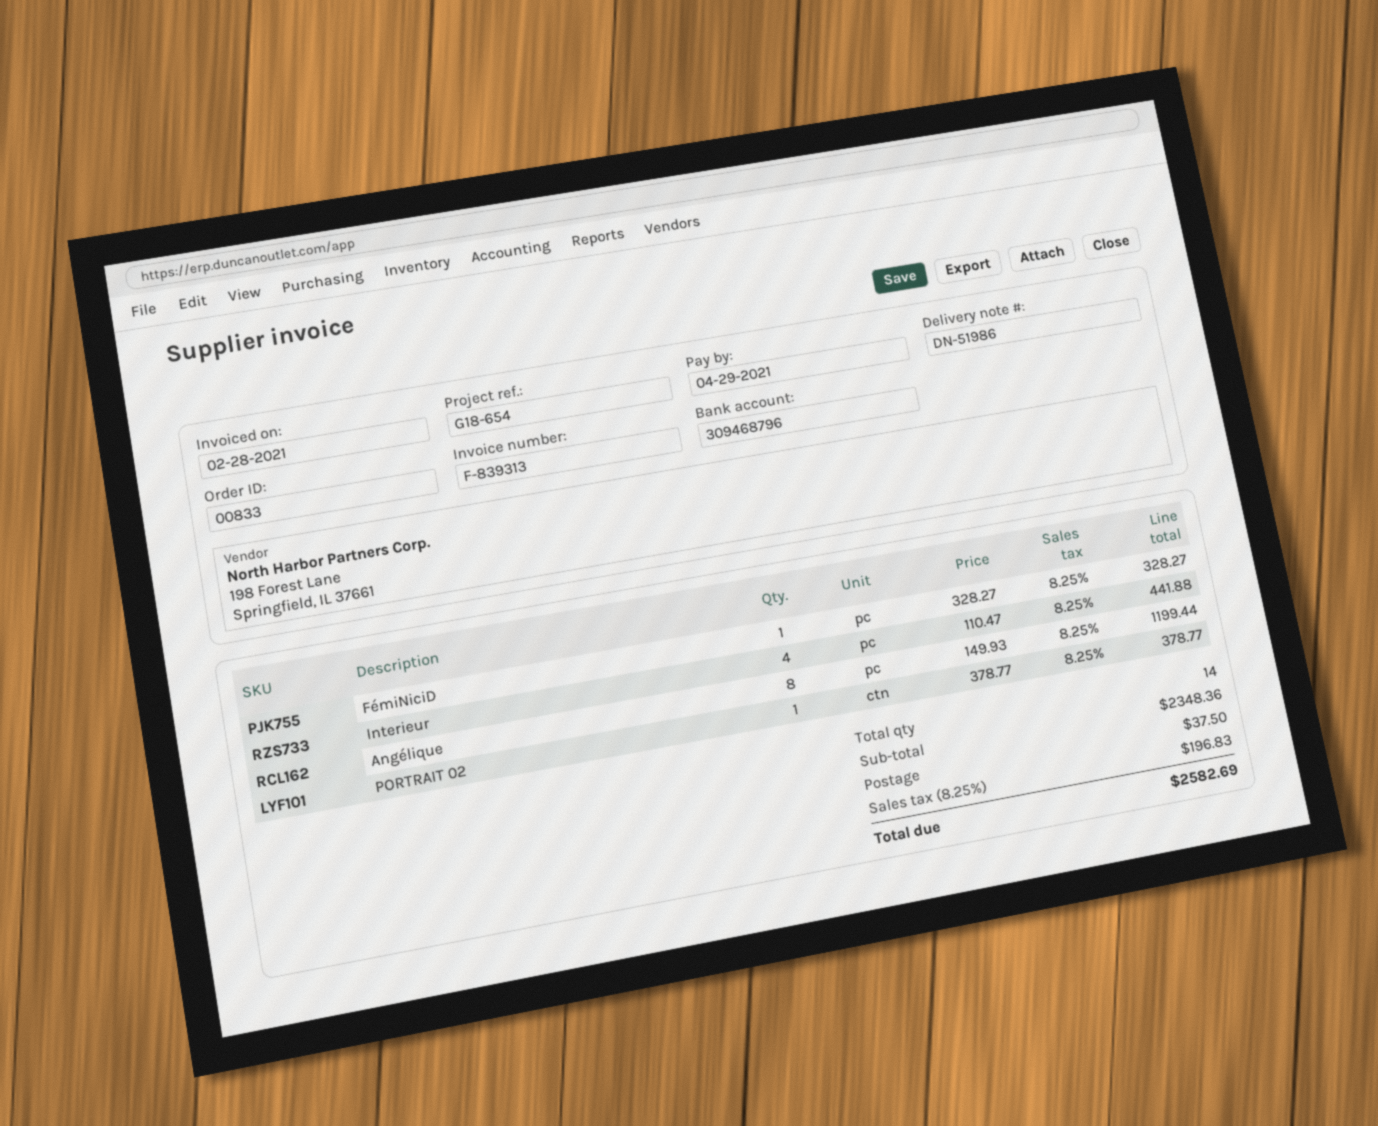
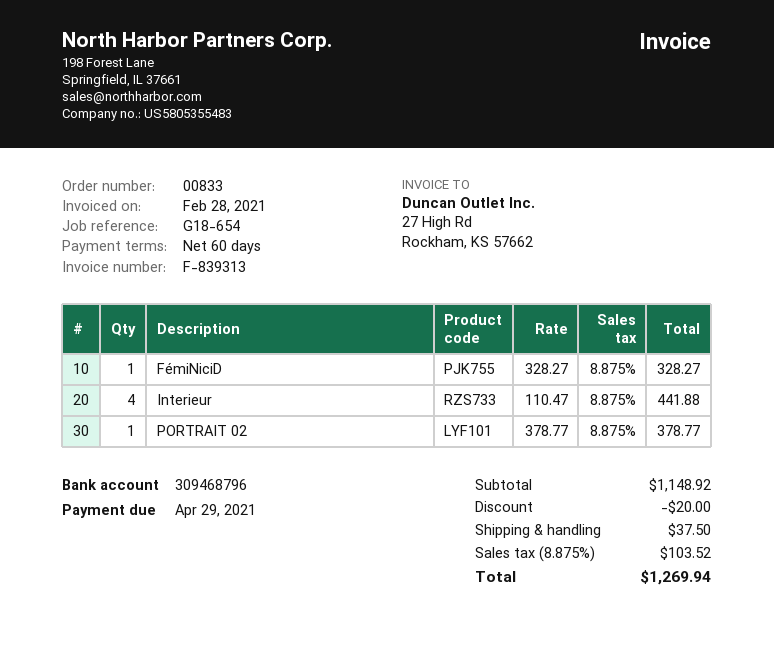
Angélique: 8 x 149.93 = 1199.44 -> none
subtotal: 2348.36 -> 1148.92
discount: none -> 20.00
tax: 8.25% = 196.83 -> 8.875% = 103.52
total: 2582.69 -> 1269.94

